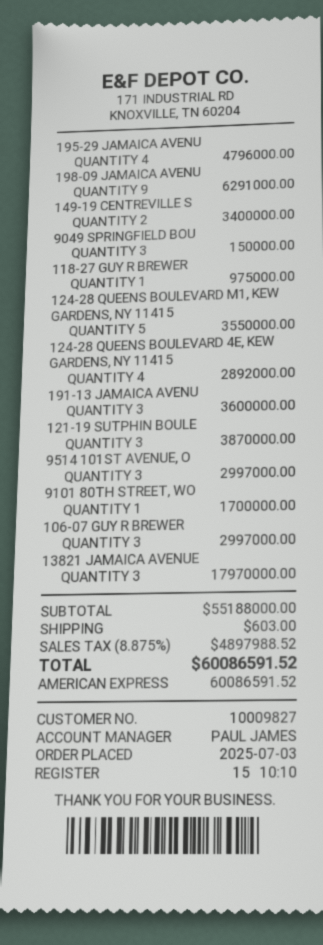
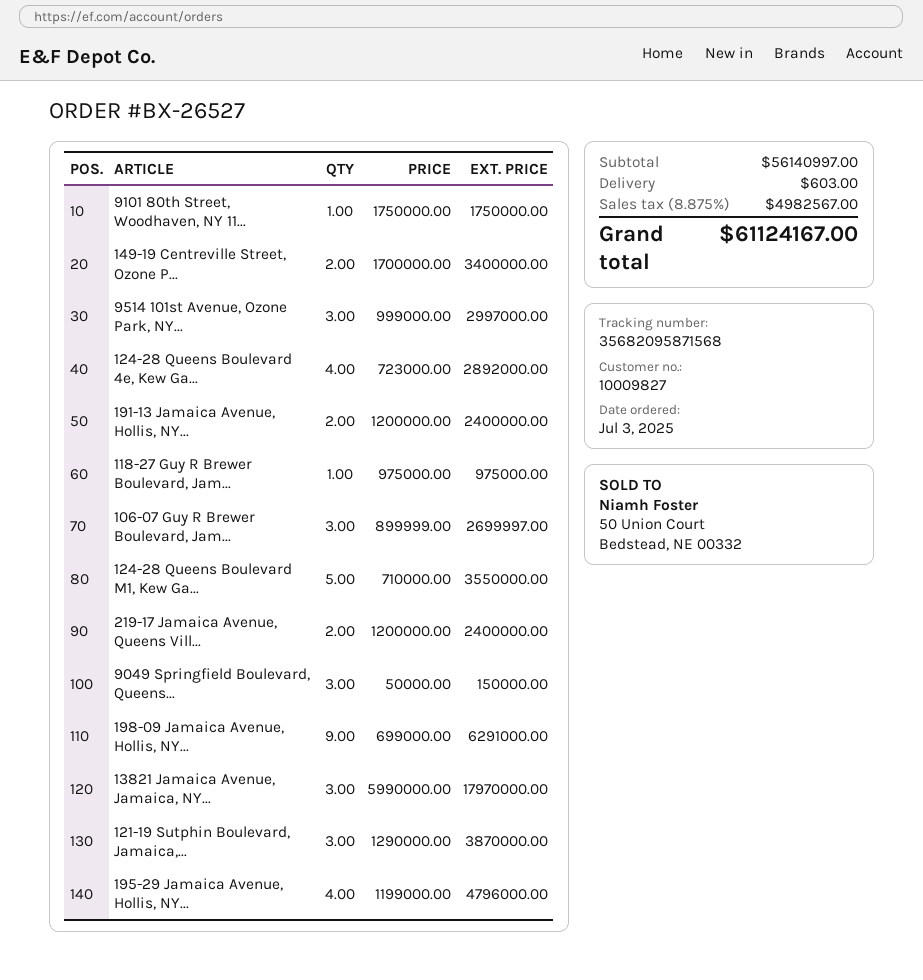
191-13 JAMAICA AVENU: 3 for 3600000.00 -> 2 for 2400000.00
9101 80TH STREET, WO: 1 for 1700000.00 -> 1 for 1750000.00
106-07 GUY R BREWER: 3 for 2997000.00 -> 3 for 2699997.00
219-17 Jamaica Avenue, Queens Vill...: none -> 2 for 2400000.00
subtotal: 55188000.00 -> 56140997.00
tax: 8.875% = 4897988.52 -> 8.875% = 4982567.00
total: 60086591.52 -> 61124167.00

